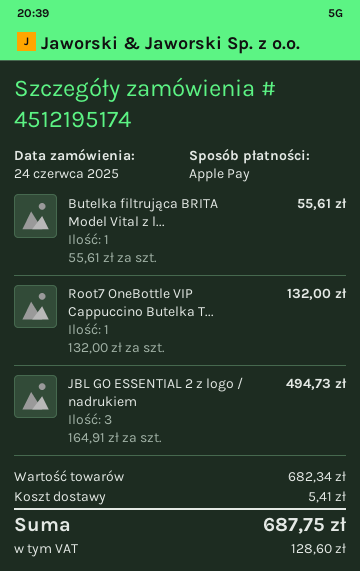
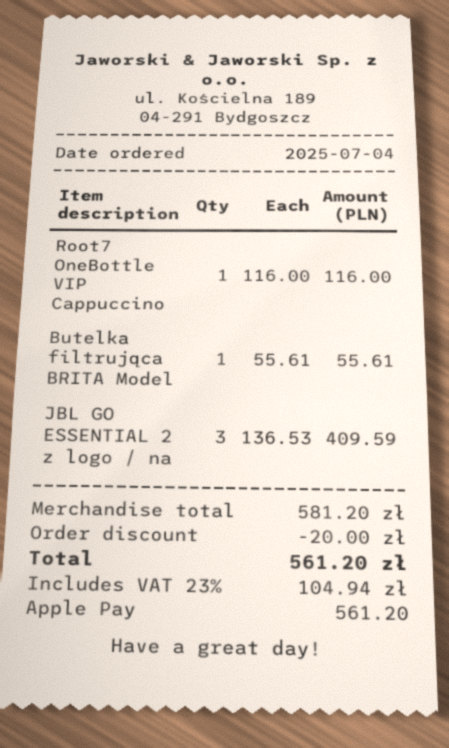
order date: 2025-06-24 -> 2025-07-04
Root7 OneBottle VIP Cappuccino Butelka T...: 1 x 132.00 = 132.00 -> 1 x 116.00 = 116.00
JBL GO ESSENTIAL 2 z logo / nadrukiem: 3 x 164.91 = 494.73 -> 3 x 136.53 = 409.59
subtotal: 682.34 -> 581.20
discount: none -> 20.00
shipping: 5.41 -> none
tax: 128.60 -> 104.94
total: 687.75 -> 561.20

